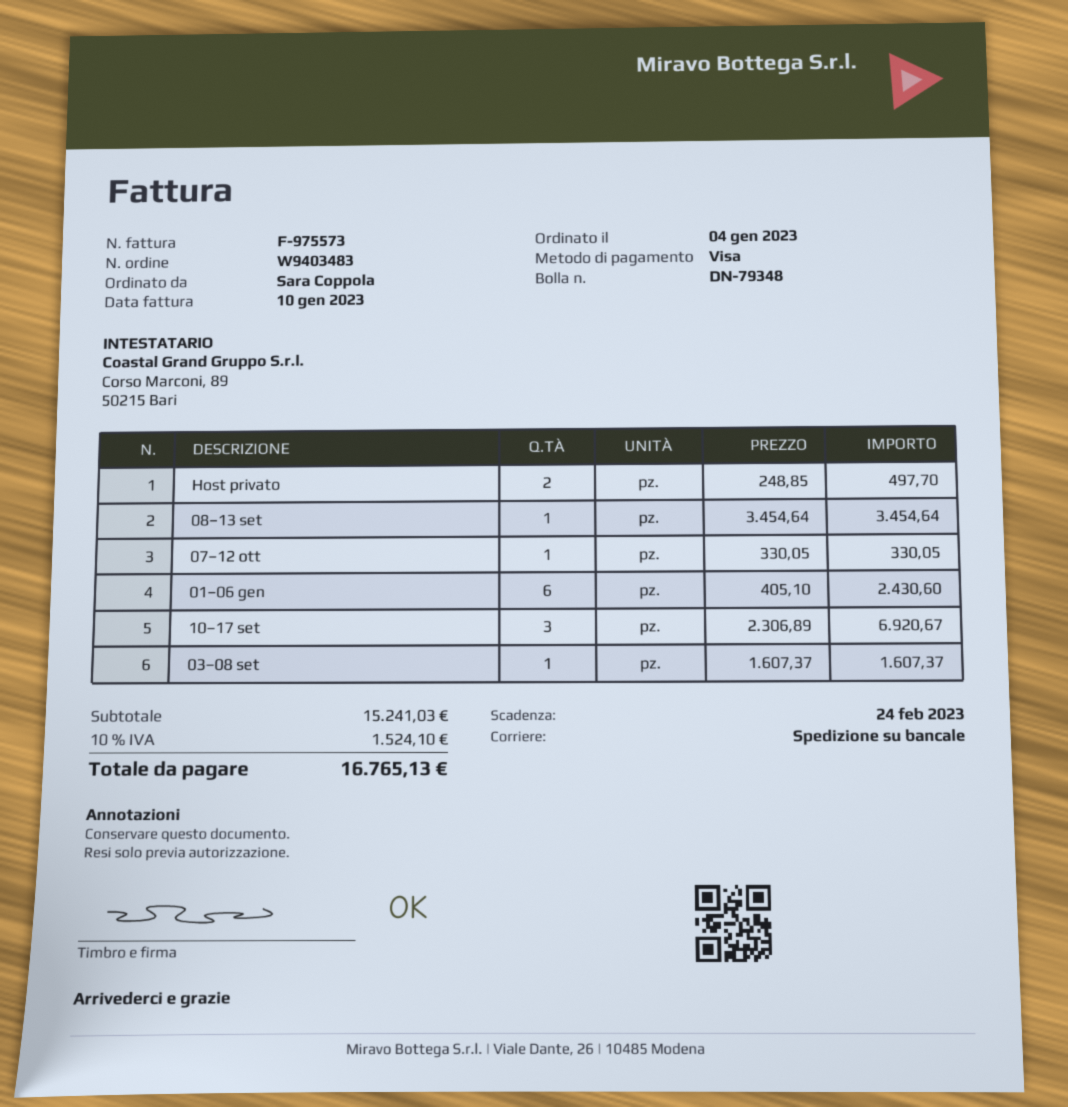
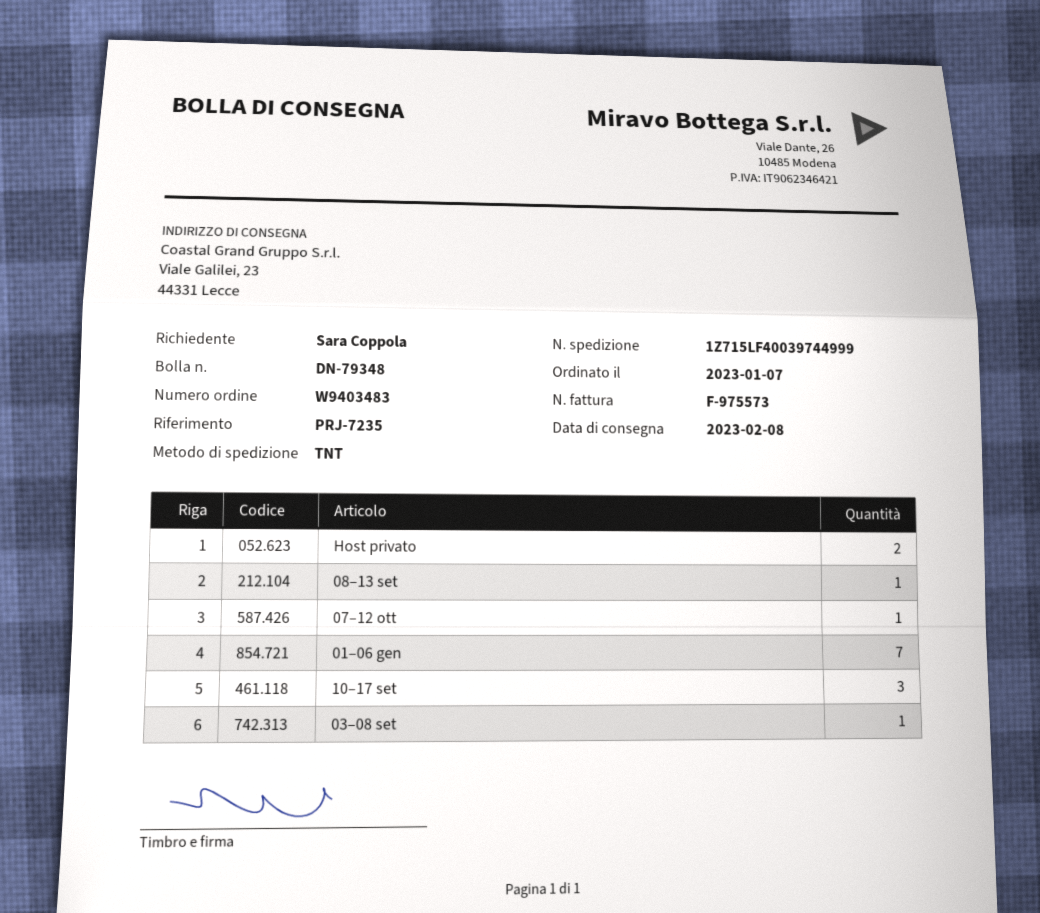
order date: 2023-01-04 -> 2023-01-07
shipping method: pallet freight -> TNT
01–06 gen: 6 -> 7

